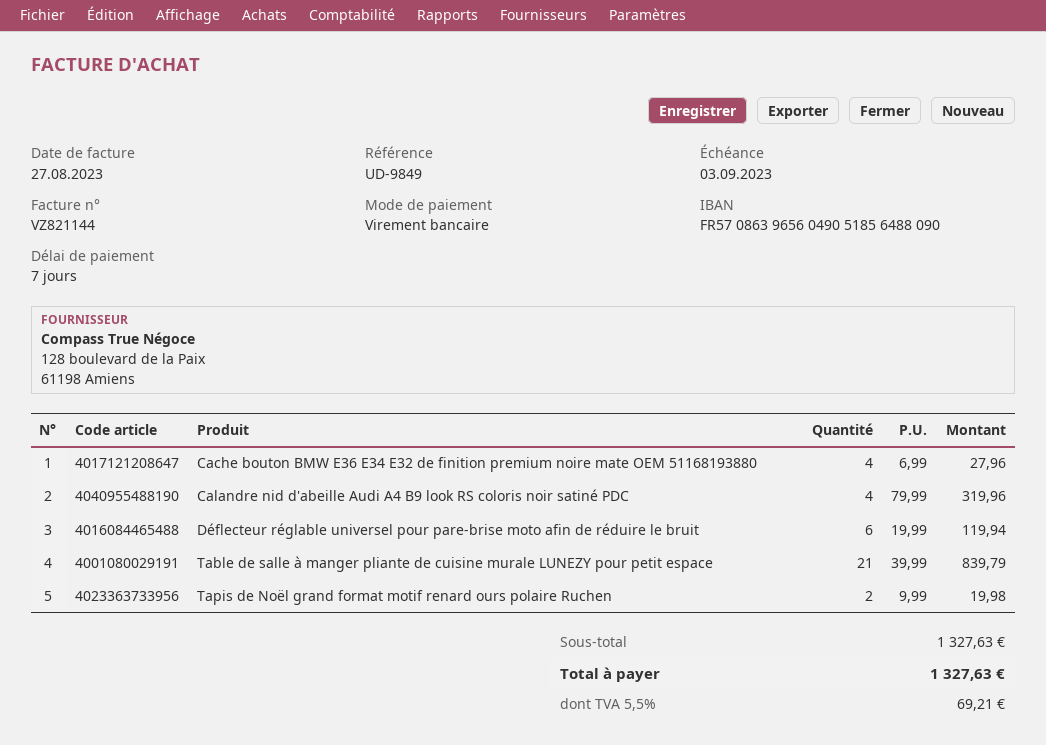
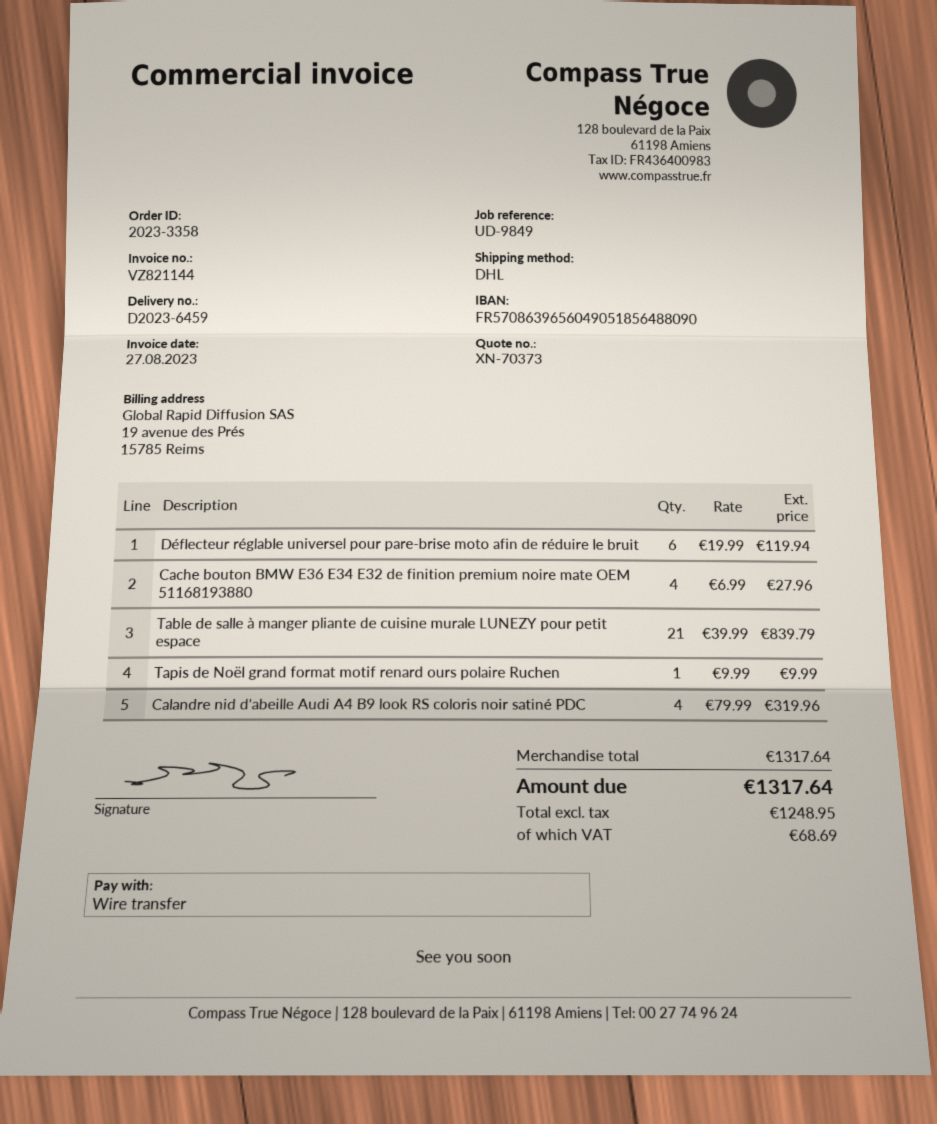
Tapis de Noël grand format motif renard ours polaire Ruchen: 2 x 9.99 = 19.98 -> 1 x 9.99 = 9.99
subtotal: 1327.63 -> 1317.64
tax: 69.21 -> 68.69
total: 1327.63 -> 1317.64

